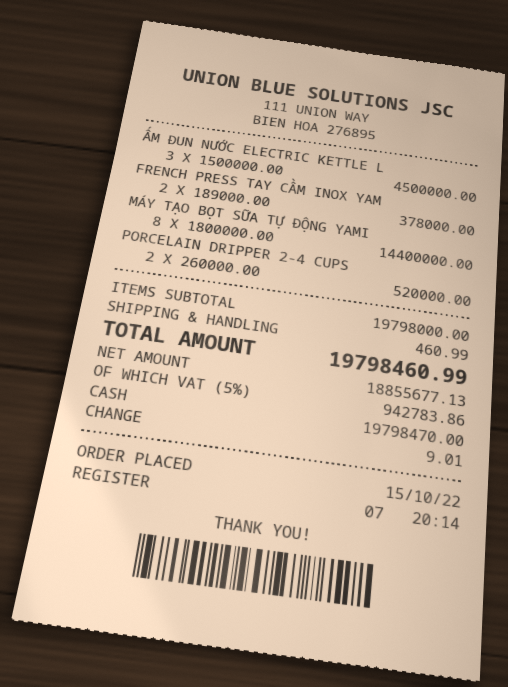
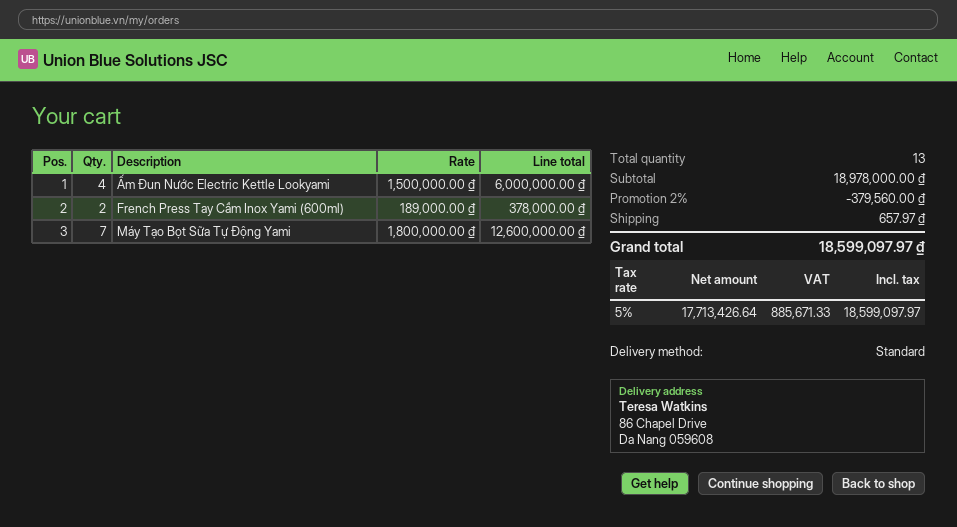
ẤM ĐUN NƯỚC ELECTRIC KETTLE L: 3 x 1500000.00 = 4500000.00 -> 4 x 1500000.00 = 6000000.00
MÁY TẠO BỌT SỮA TỰ ĐỘNG YAMI: 8 x 1800000.00 = 14400000.00 -> 7 x 1800000.00 = 12600000.00
PORCELAIN DRIPPER 2-4 CUPS: 2 x 260000.00 = 520000.00 -> none
subtotal: 19798000.00 -> 18978000.00
discount: none -> 2% = 379560.00
shipping: 460.99 -> 657.97
net: 18855677.13 -> 17713426.64
tax: 5% = 942783.86 -> 5% = 885671.33
total: 19798460.99 -> 18599097.97

